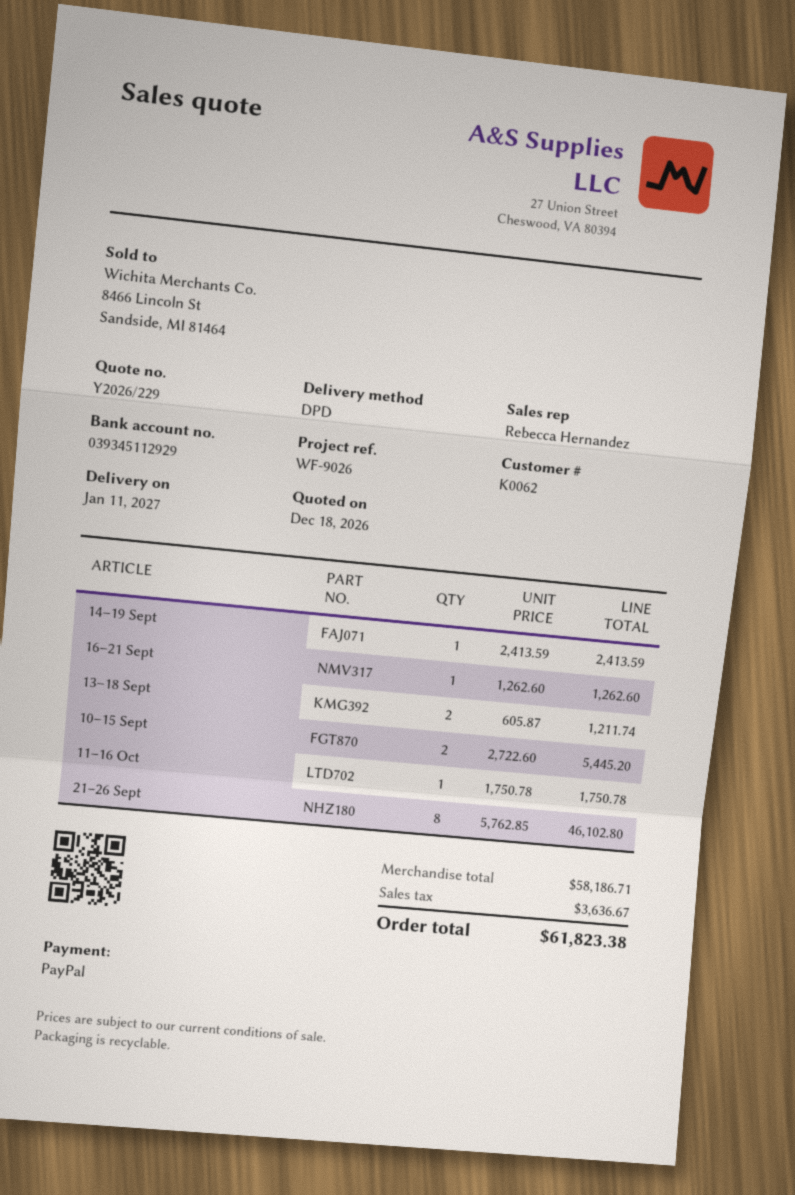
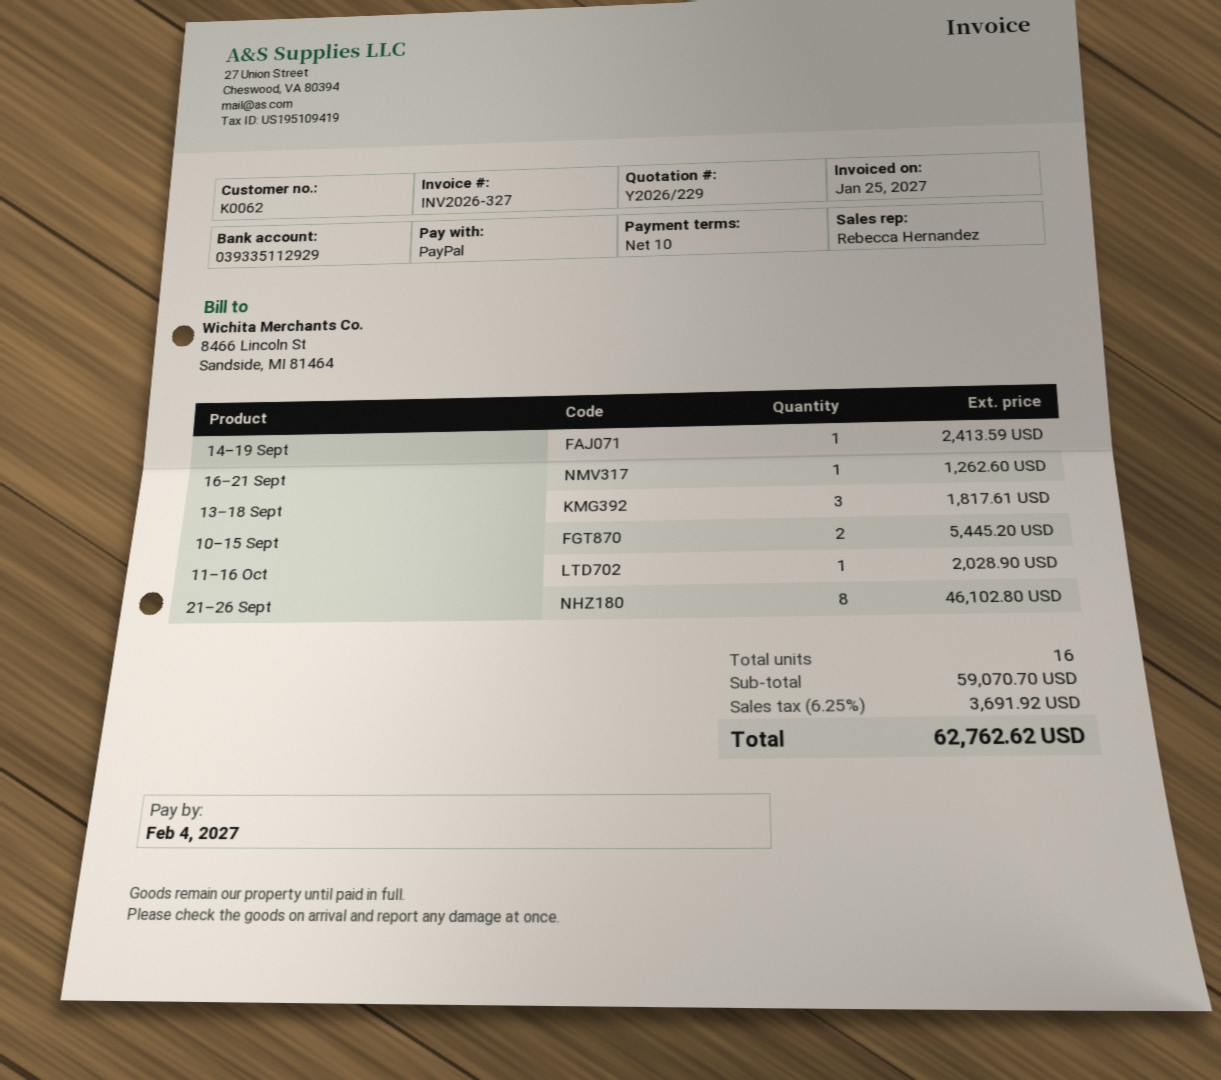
bank account: 039345112929 -> 039335112929
13–18 Sept: 2 for 1211.74 -> 3 for 1817.61
11–16 Oct: 1 for 1750.78 -> 1 for 2028.90
subtotal: 58186.71 -> 59070.70
tax: 3636.67 -> 3691.92
total: 61823.38 -> 62762.62

